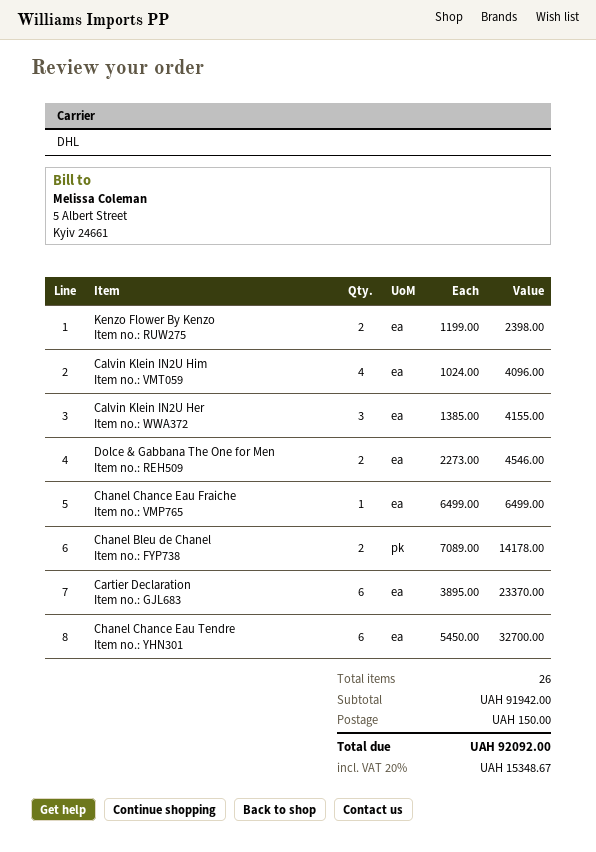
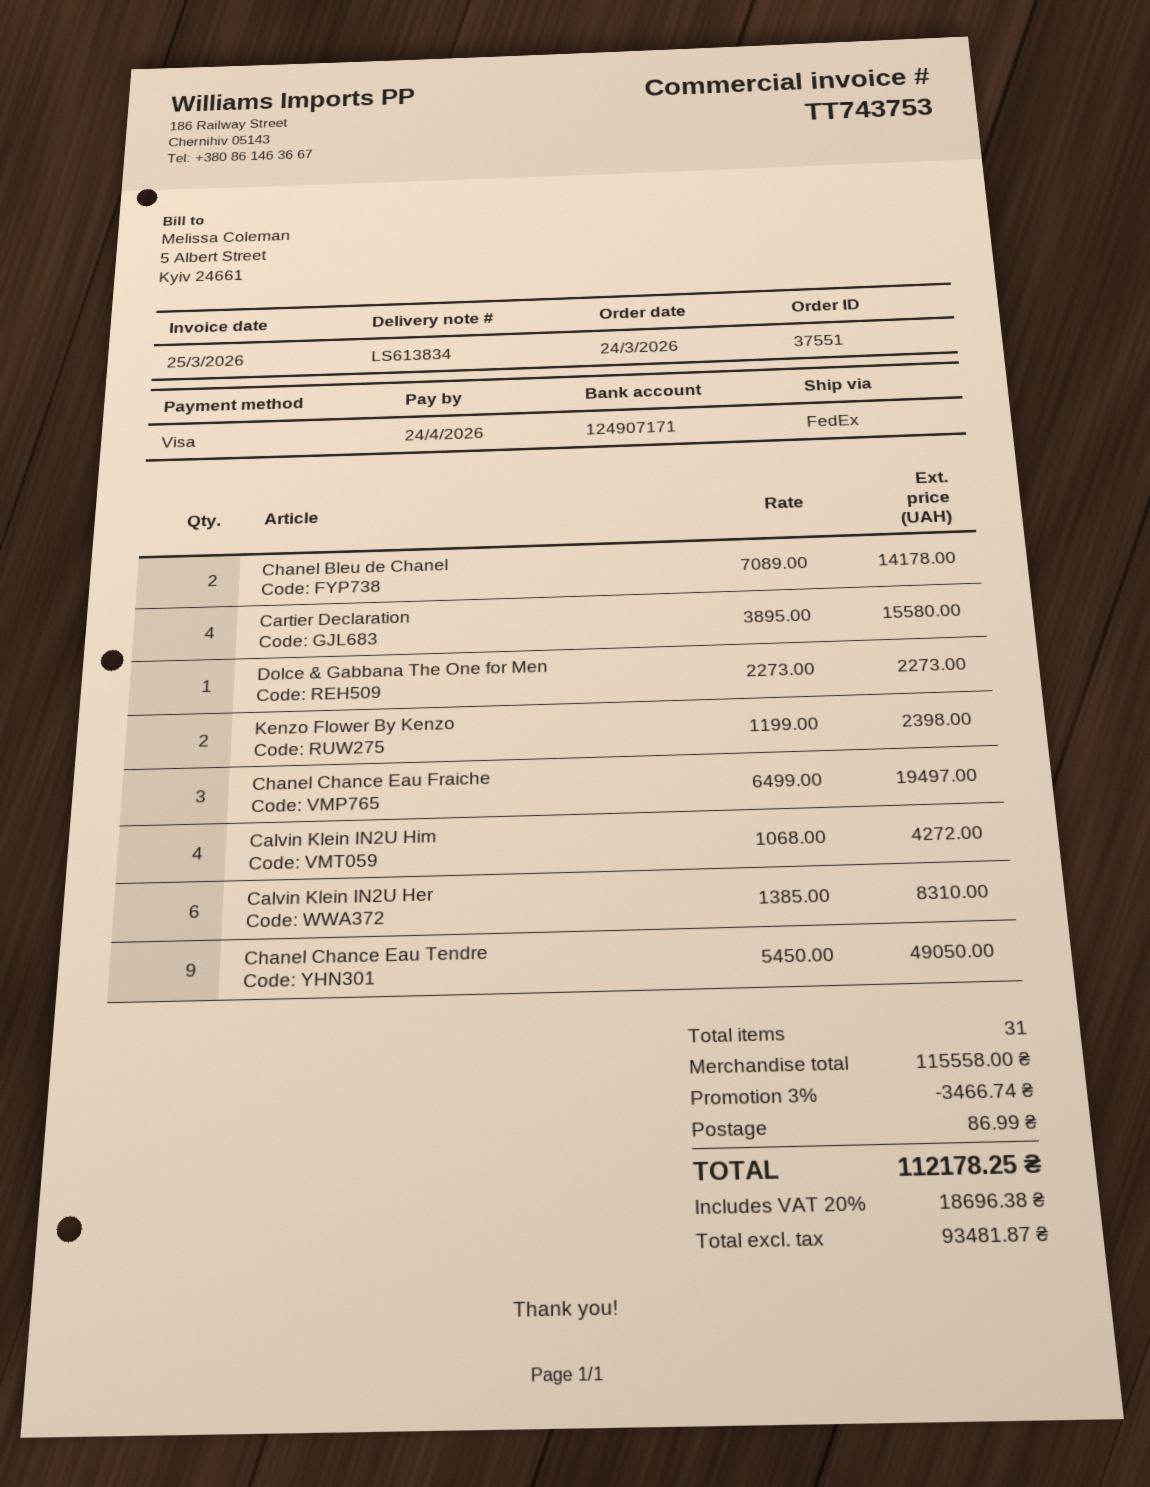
shipping method: DHL -> FedEx
Calvin Klein IN2U Him: 4 x 1024.00 = 4096.00 -> 4 x 1068.00 = 4272.00
Calvin Klein IN2U Her: 3 x 1385.00 = 4155.00 -> 6 x 1385.00 = 8310.00
Dolce & Gabbana The One for Men: 2 x 2273.00 = 4546.00 -> 1 x 2273.00 = 2273.00
Chanel Chance Eau Fraiche: 1 x 6499.00 = 6499.00 -> 3 x 6499.00 = 19497.00
Cartier Declaration: 6 x 3895.00 = 23370.00 -> 4 x 3895.00 = 15580.00
Chanel Chance Eau Tendre: 6 x 5450.00 = 32700.00 -> 9 x 5450.00 = 49050.00
total quantity: 26 -> 31
subtotal: 91942.00 -> 115558.00
discount: none -> 3% = 3466.74
shipping: 150.00 -> 86.99
tax: 20% = 15348.67 -> 20% = 18696.38
total: 92092.00 -> 112178.25

